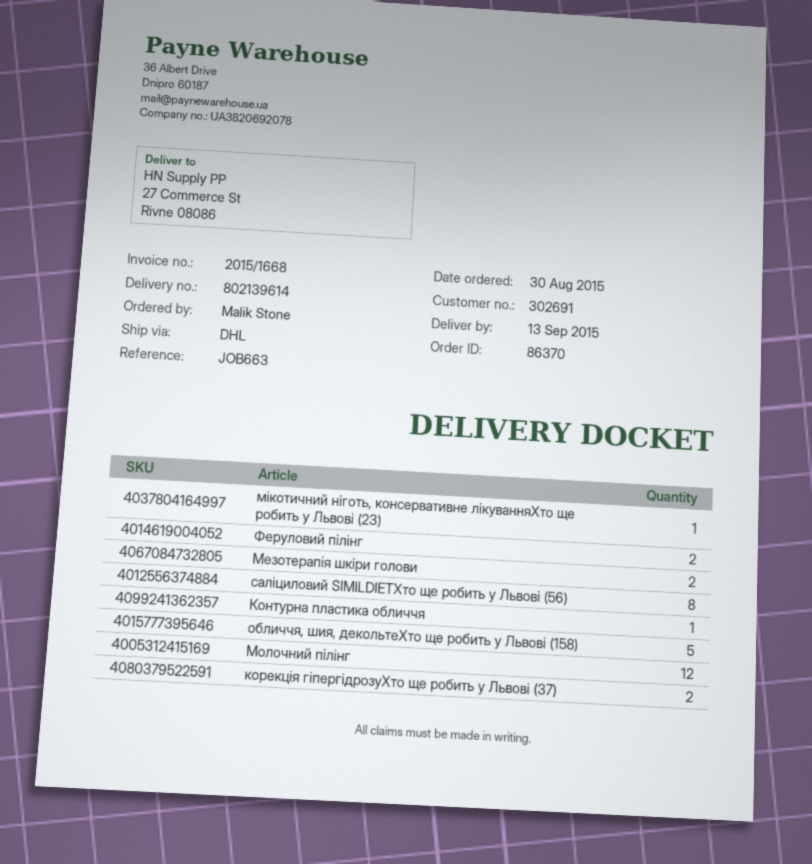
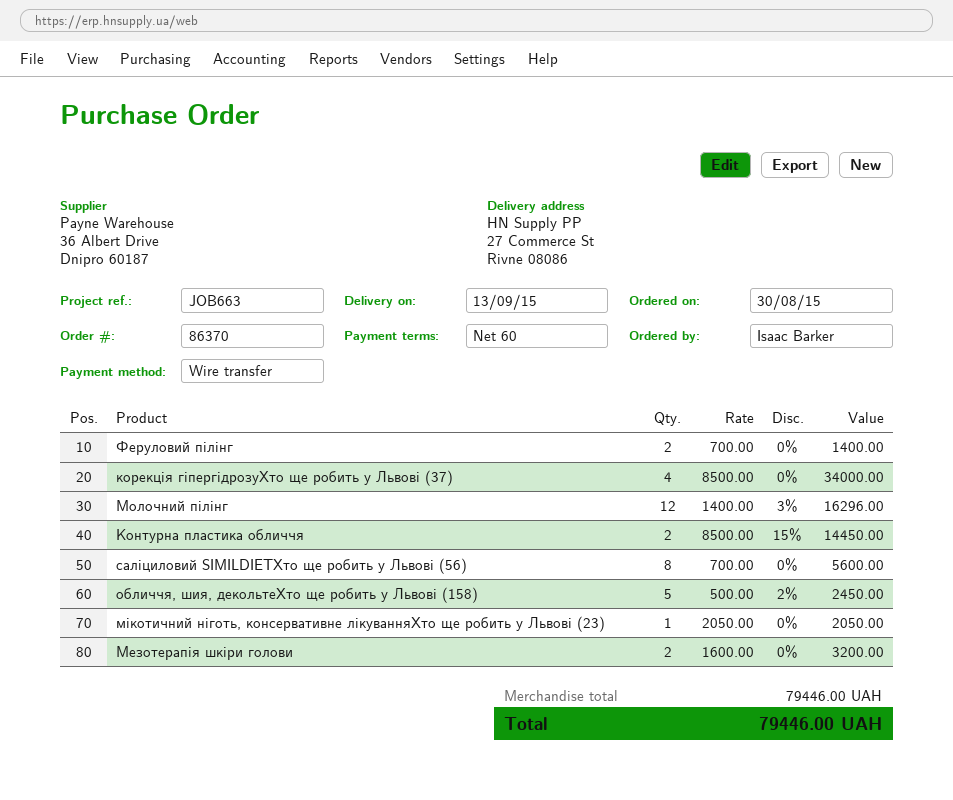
ordered by: Malik Stone -> Isaac Barker
Контурна пластика обличчя: 1 -> 2
корекція гіпергідрозуХто ще робить у Львові (37): 2 -> 4

